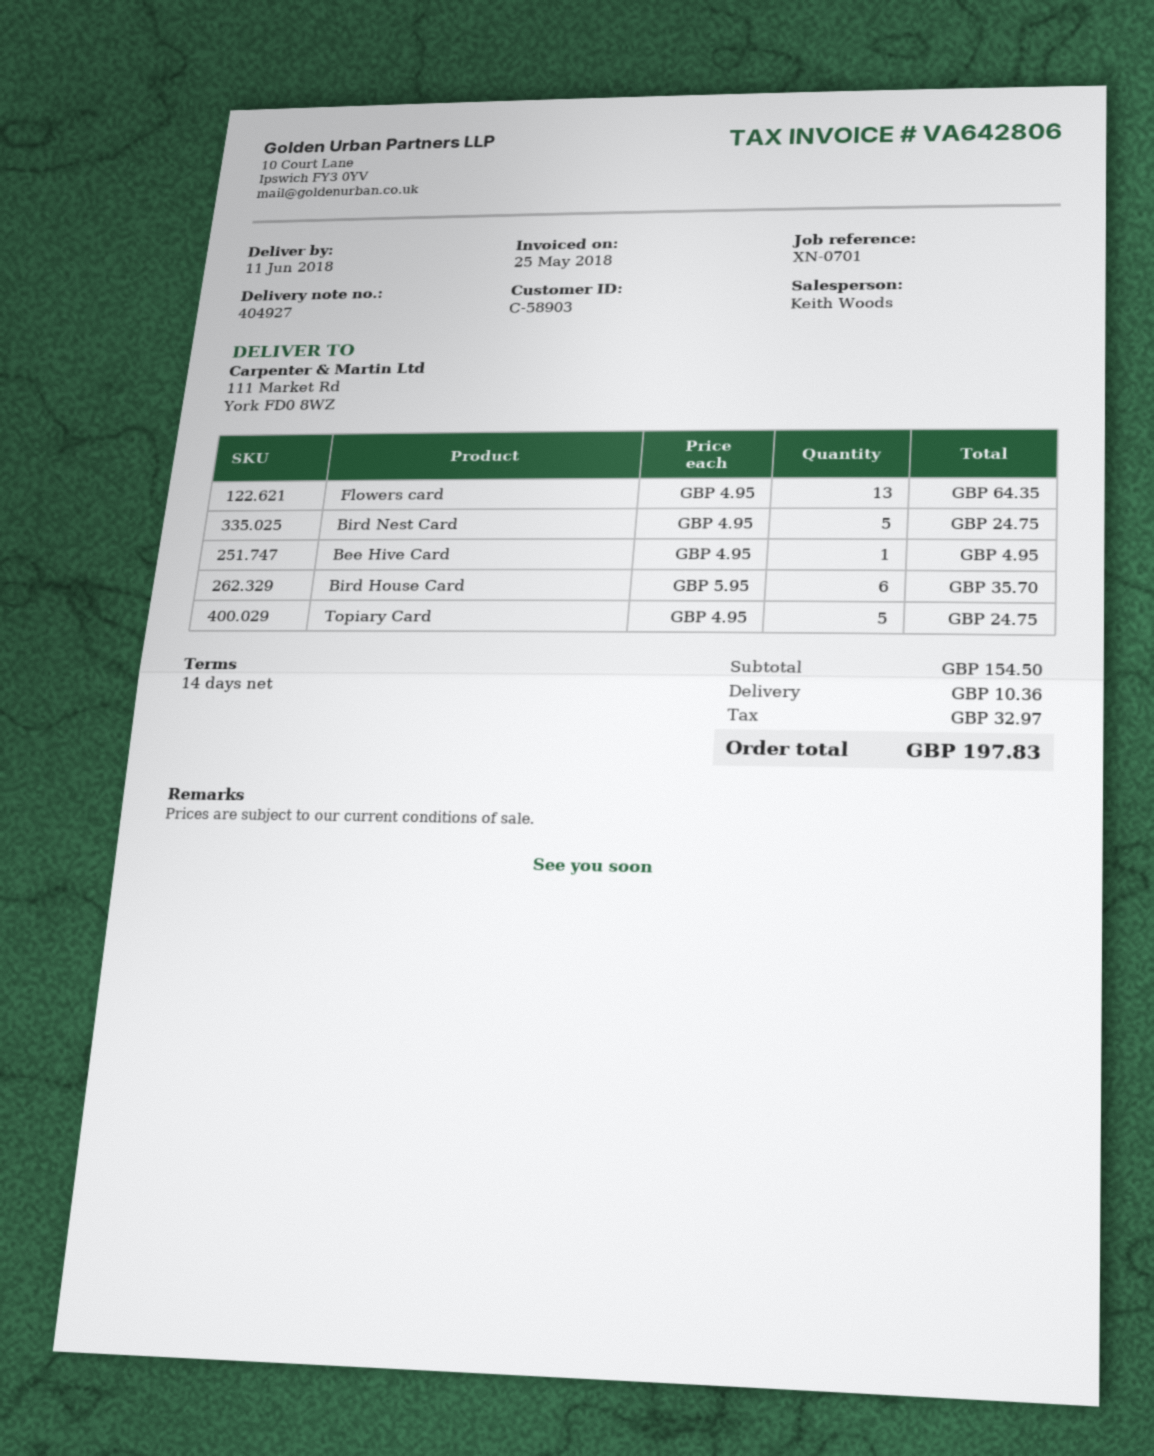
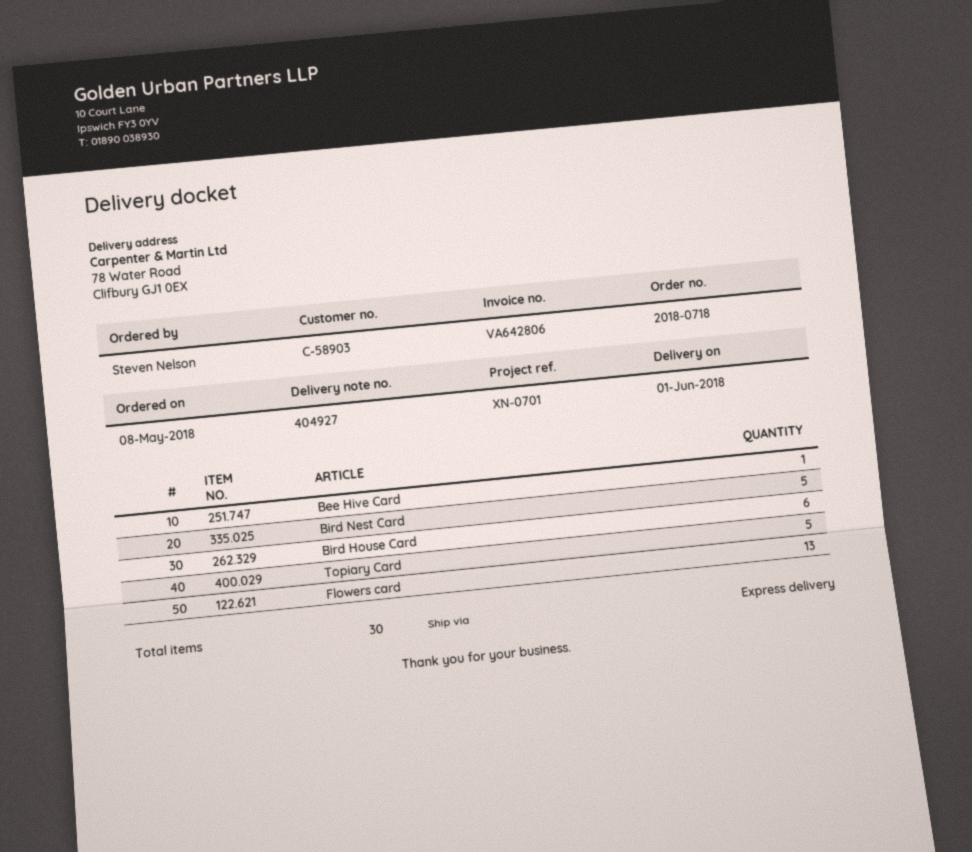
delivery date: 2018-06-11 -> 2018-06-01
ship to: 111 Market Rd, York FD0 8WZ -> 78 Water Road, Clifbury GJ1 0EX

